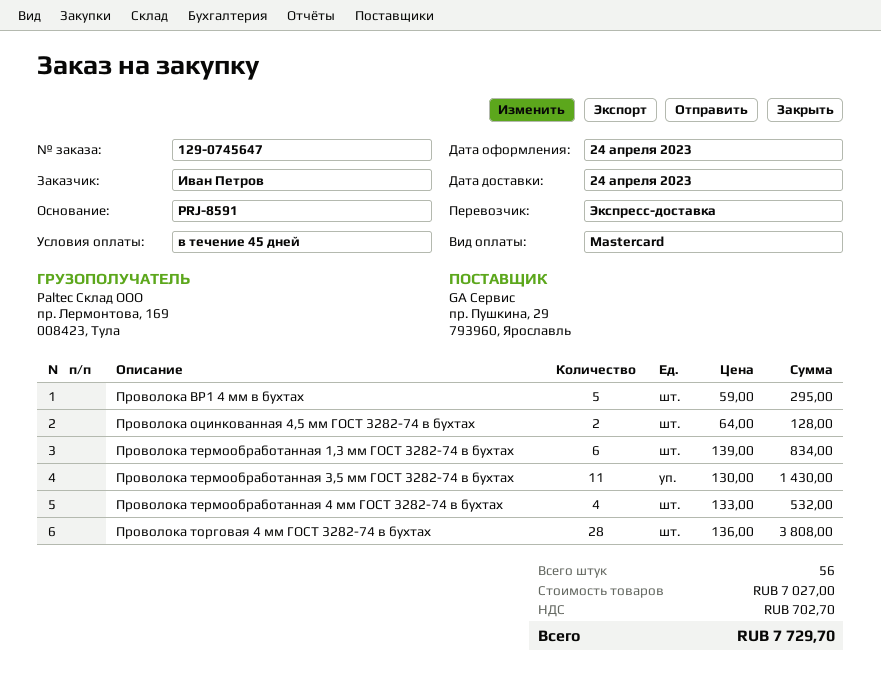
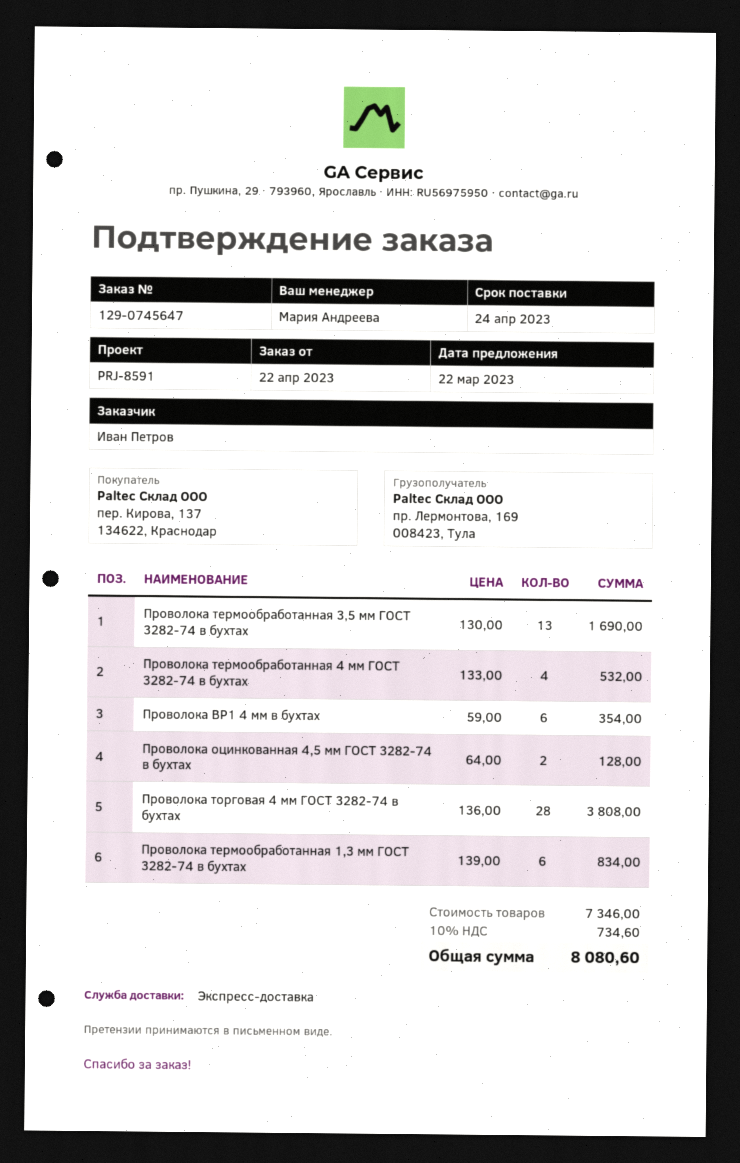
order date: 2023-04-24 -> 2023-04-22
Проволока ВР1 4 мм в бухтах: 5 x 59.00 = 295.00 -> 6 x 59.00 = 354.00
Проволока термообработанная 3,5 мм ГОСТ 3282-74 в бухтах: 11 x 130.00 = 1430.00 -> 13 x 130.00 = 1690.00
subtotal: 7027.00 -> 7346.00
tax: 702.70 -> 734.60
total: 7729.70 -> 8080.60

